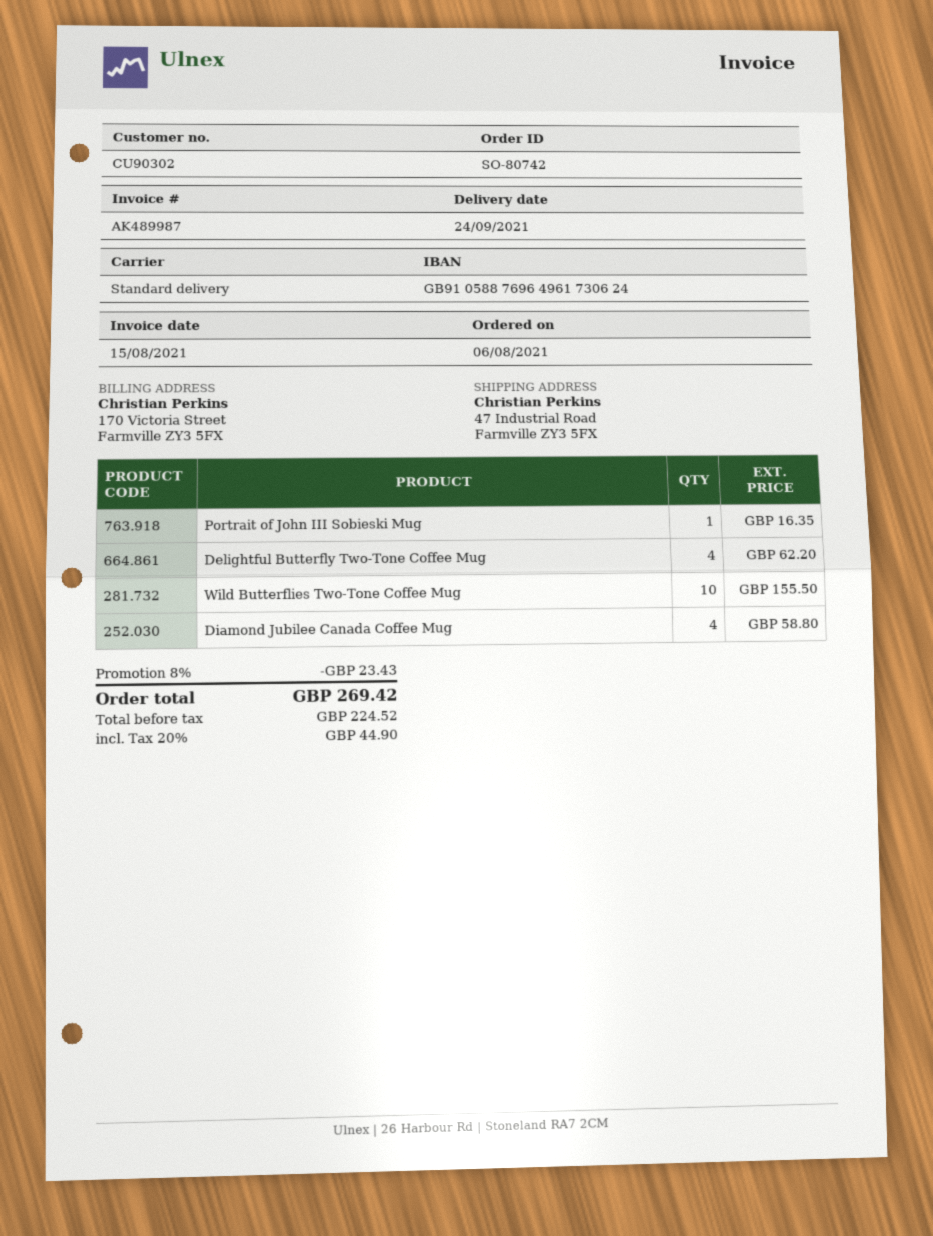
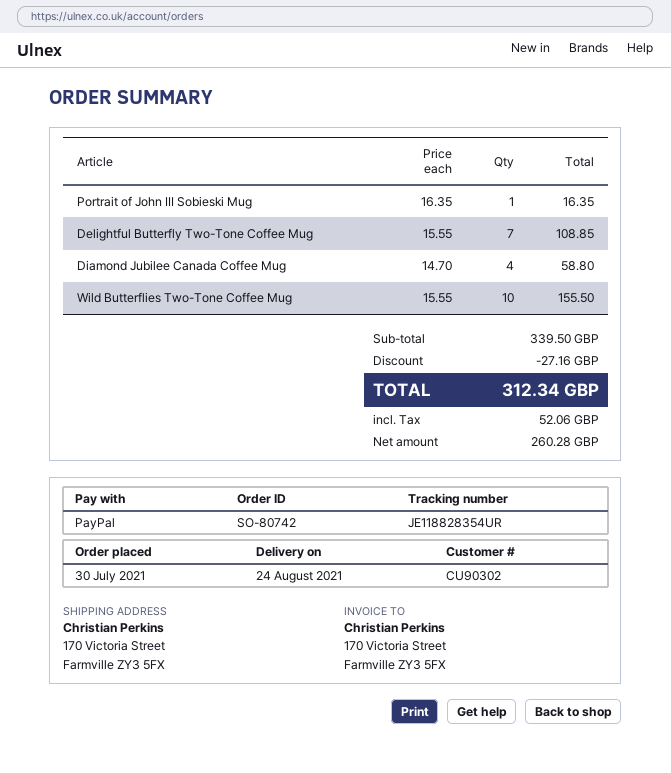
order date: 2021-08-06 -> 2021-07-30
delivery date: 2021-09-24 -> 2021-08-24
ship to: 47 Industrial Road, Farmville ZY3 5FX -> 170 Victoria Street, Farmville ZY3 5FX
Delightful Butterfly Two-Tone Coffee Mug: 4 for 62.20 -> 7 for 108.85
discount: 23.43 -> 27.16
net: 224.52 -> 260.28
tax: 44.90 -> 52.06
total: 269.42 -> 312.34

